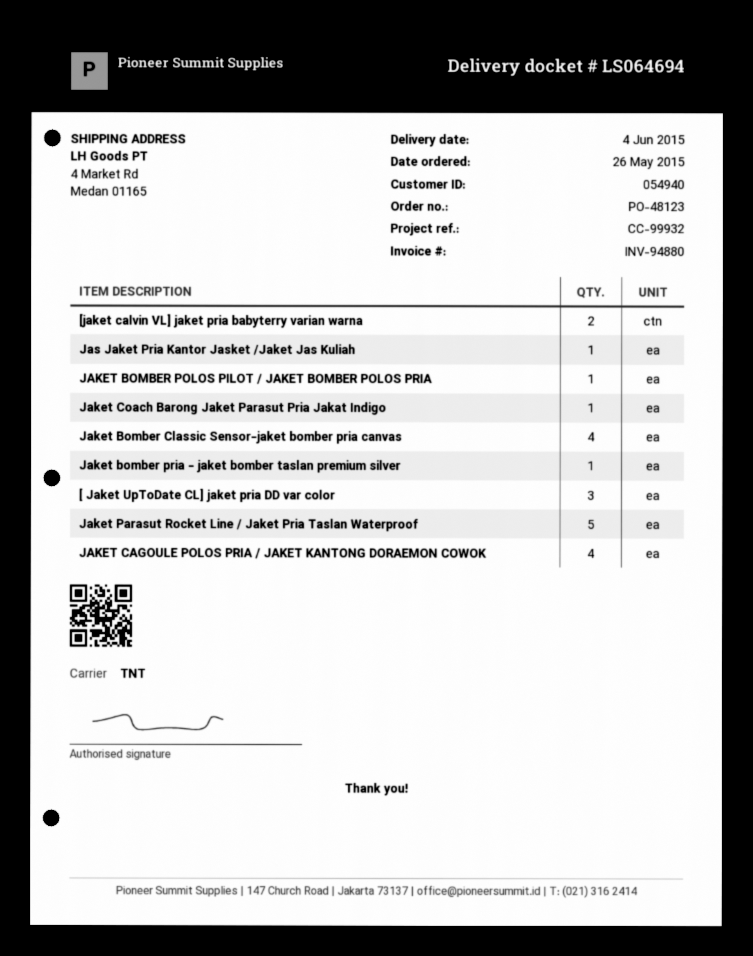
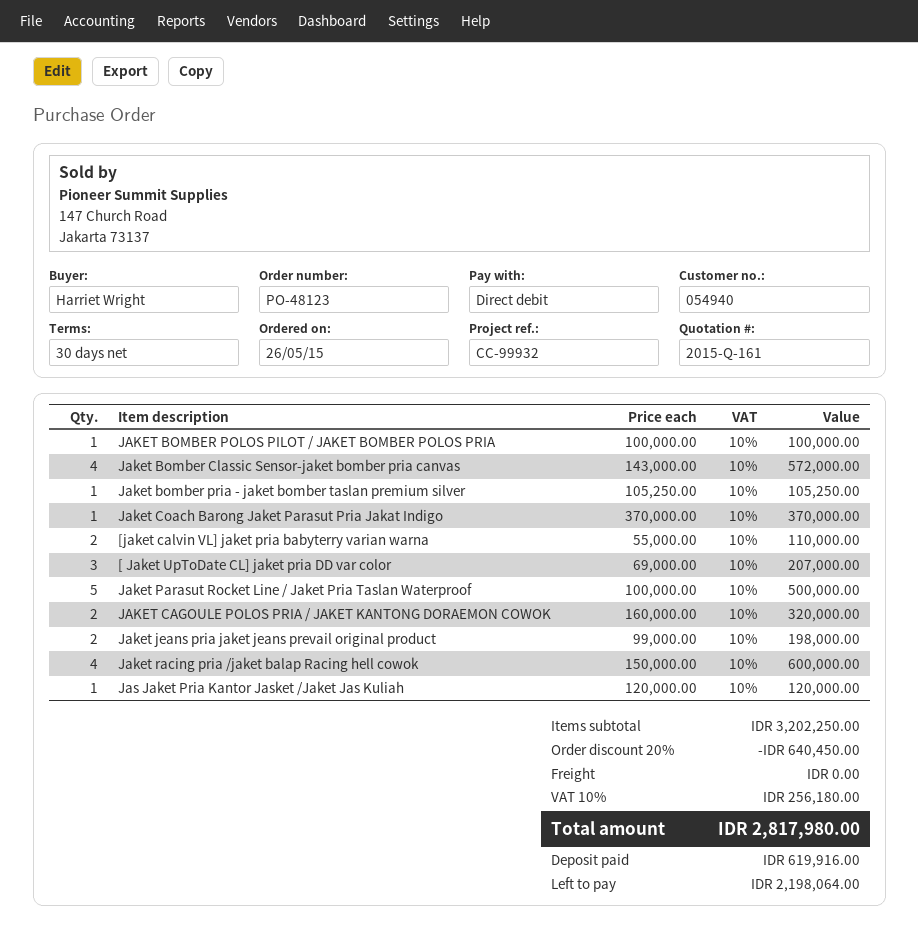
JAKET CAGOULE POLOS PRIA / JAKET KANTONG DORAEMON COWOK: 4 -> 2
Jaket jeans pria jaket jeans prevail original product: none -> 2
Jaket racing pria /jaket balap Racing hell cowok: none -> 4

